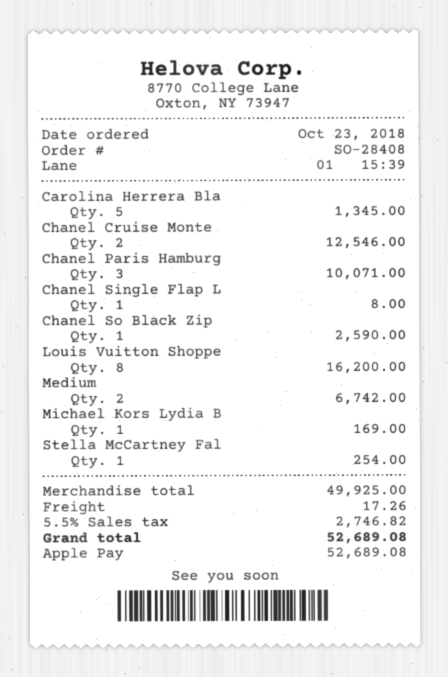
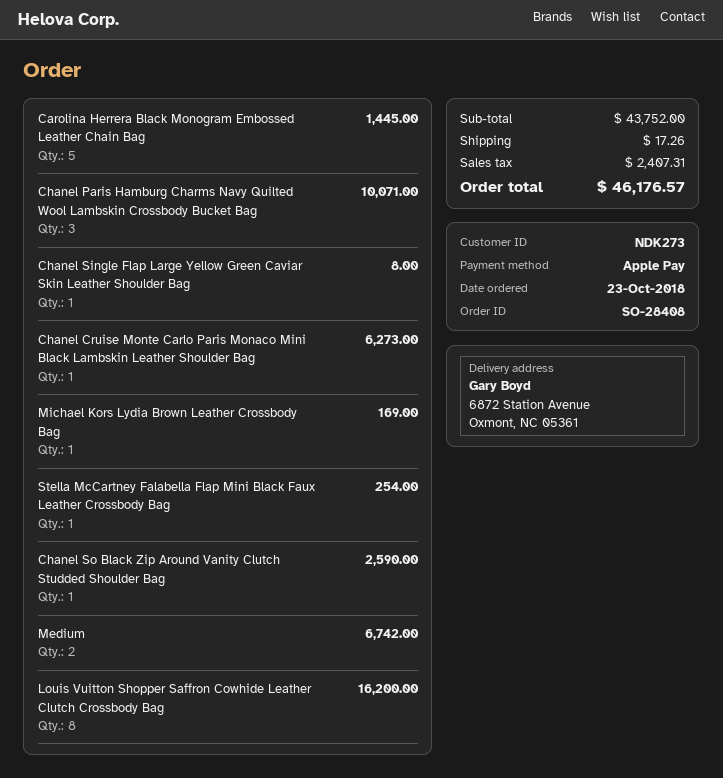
Carolina Herrera Bla: 5 for 1345.00 -> 5 for 1445.00
Chanel Cruise Monte: 2 for 12546.00 -> 1 for 6273.00
subtotal: 49925.00 -> 43752.00
tax: 2746.82 -> 2407.31
total: 52689.08 -> 46176.57

